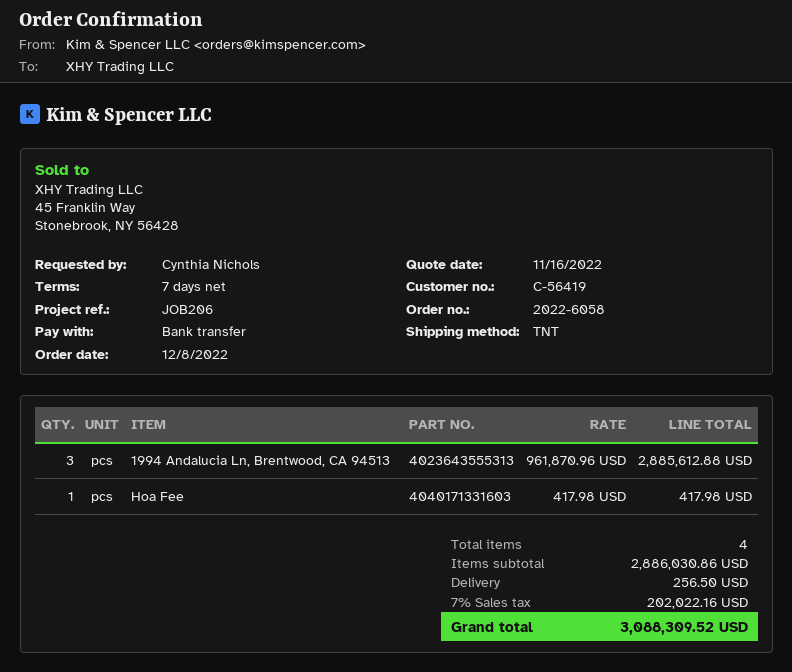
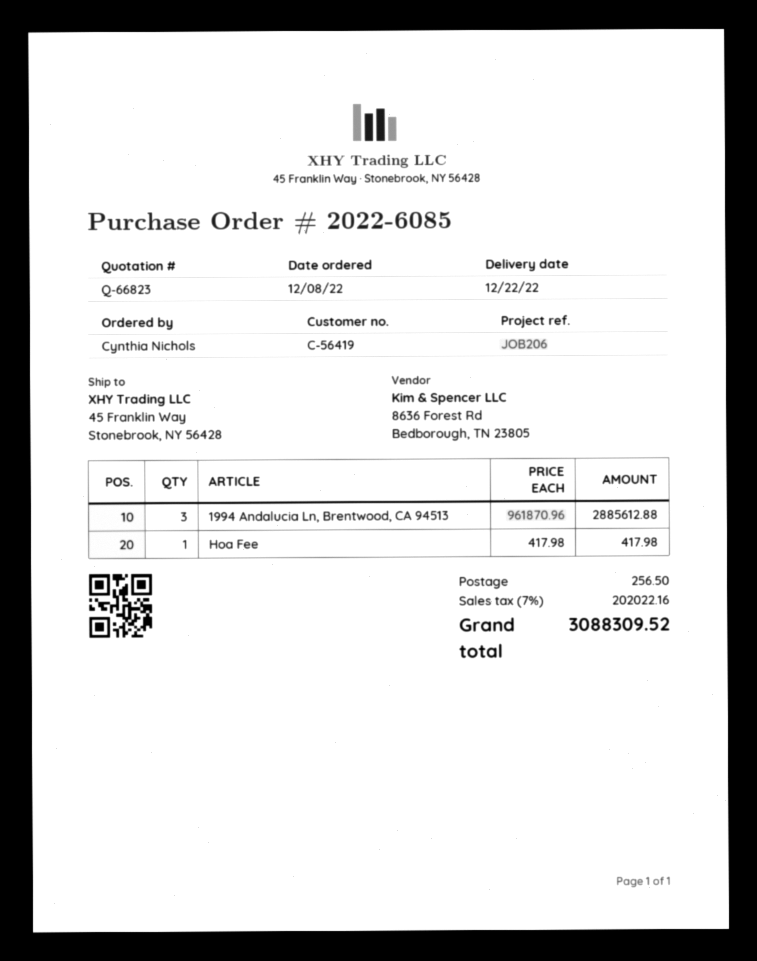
order number: 2022-6058 -> 2022-6085

